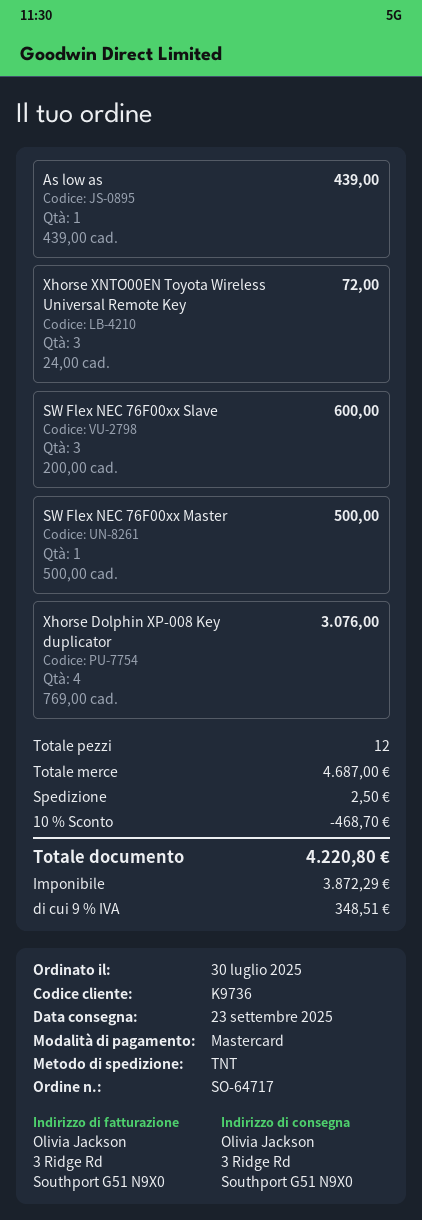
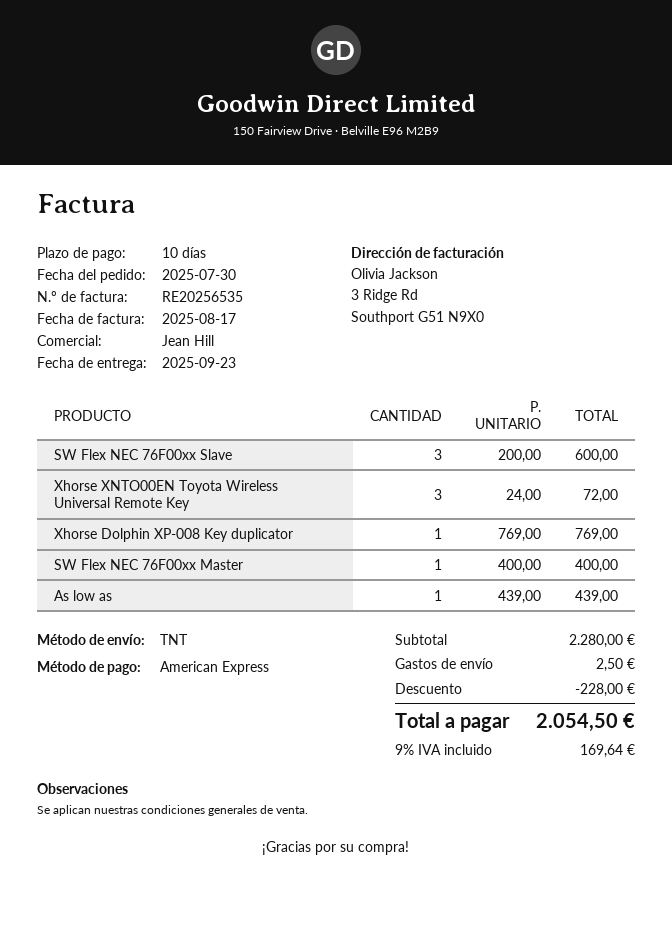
payment method: Mastercard -> American Express
SW Flex NEC 76F00xx Master: 1 x 500.00 = 500.00 -> 1 x 400.00 = 400.00
Xhorse Dolphin XP-008 Key duplicator: 4 x 769.00 = 3076.00 -> 1 x 769.00 = 769.00
subtotal: 4687.00 -> 2280.00
discount: 468.70 -> 228.00
tax: 9% = 348.51 -> 9% = 169.64
total: 4220.80 -> 2054.50

